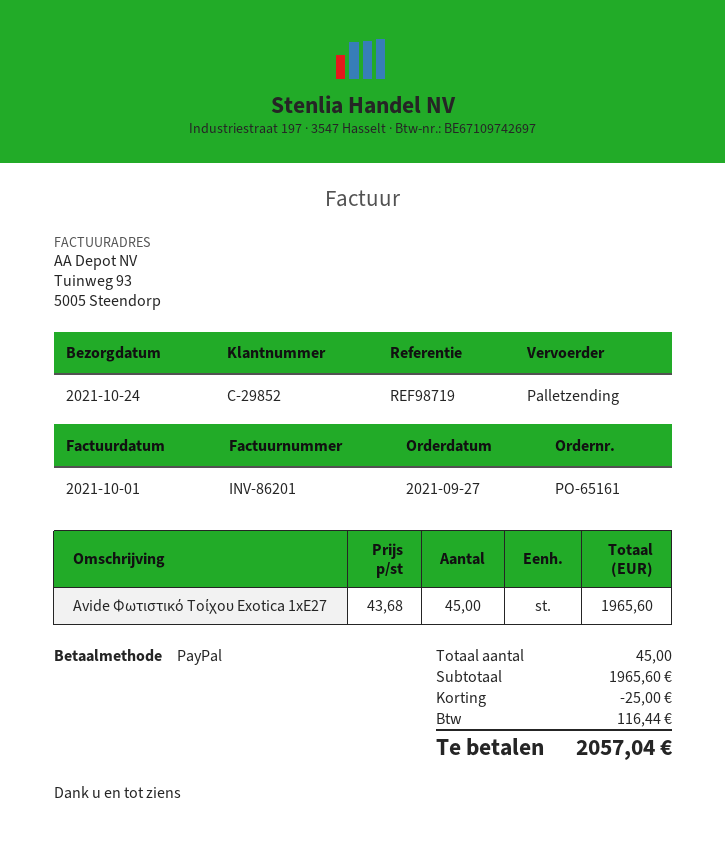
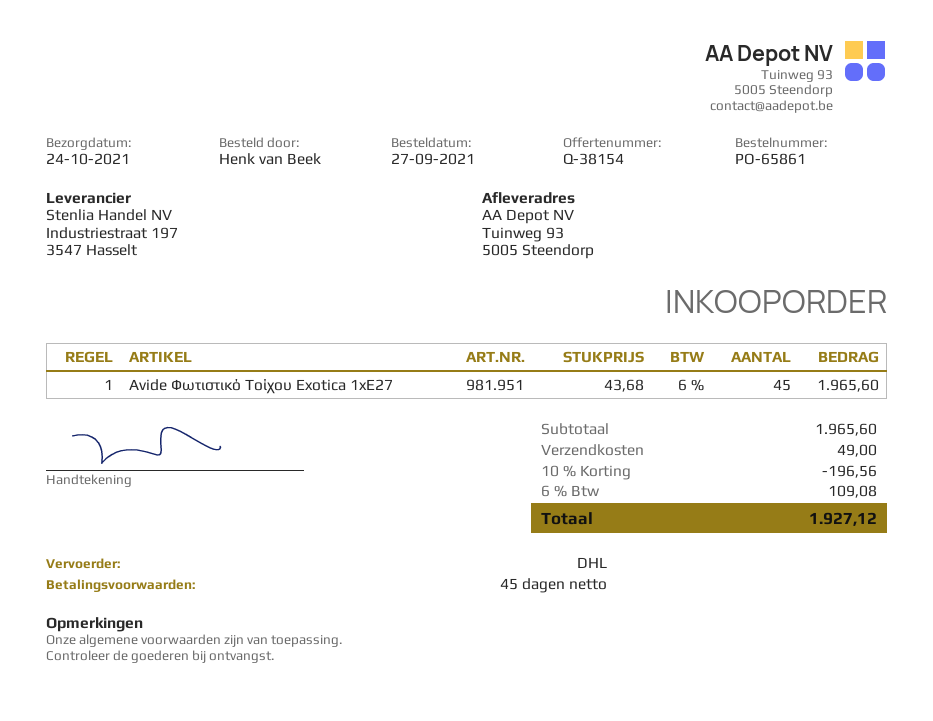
order number: PO-65161 -> PO-65861
shipping method: pallet freight -> DHL
discount: 25.00 -> 196.56
shipping: none -> 49.00
tax: 116.44 -> 109.08
total: 2057.04 -> 1927.12

